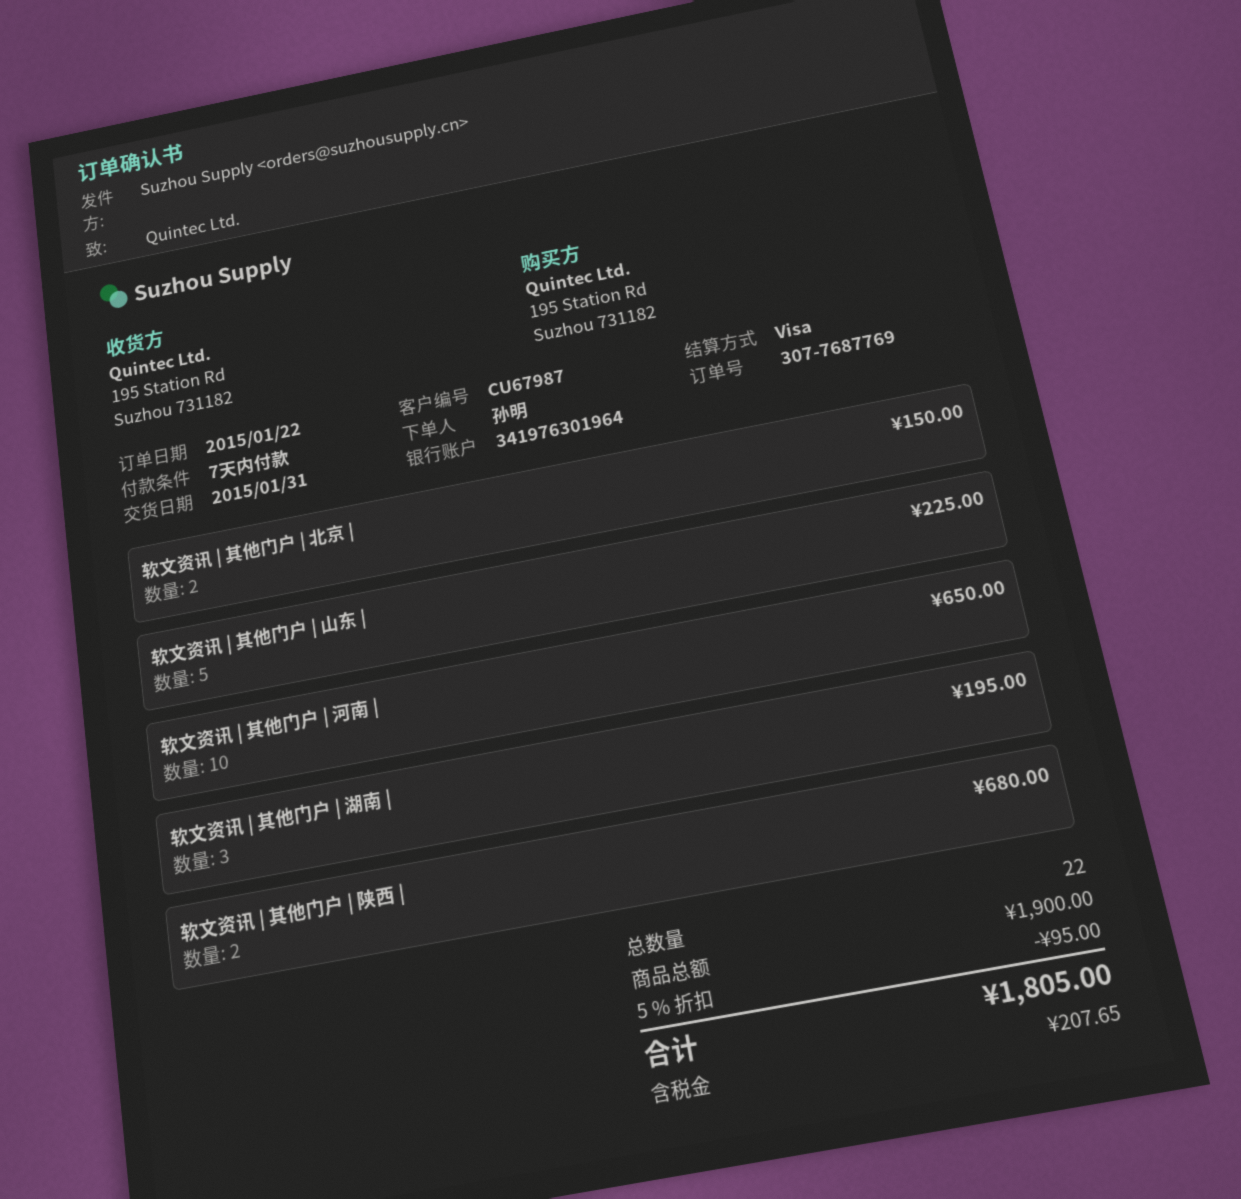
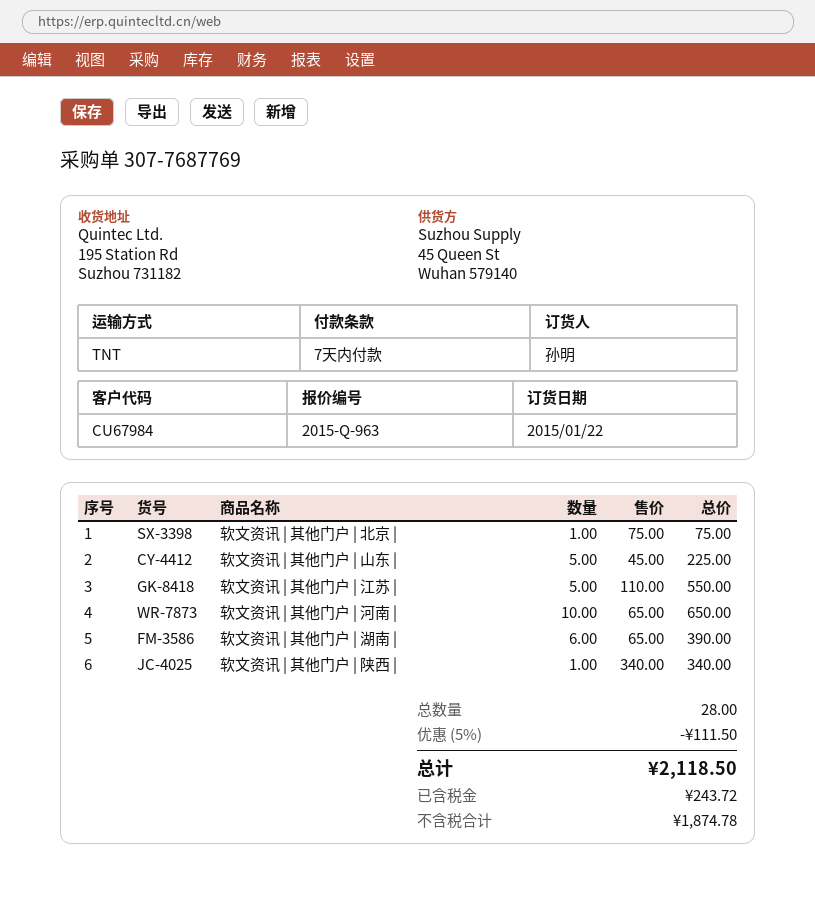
customer number: CU67987 -> CU67984
软文资讯 | 其他门户 | 北京 |: 2 for 150.00 -> 1 for 75.00
软文资讯 | 其他门户 | 湖南 |: 3 for 195.00 -> 6 for 390.00
软文资讯 | 其他门户 | 陕西 |: 2 for 680.00 -> 1 for 340.00
软文资讯 | 其他门户 | 江苏 |: none -> 5 for 550.00
total quantity: 22 -> 28
discount: 5% = 95.00 -> 5% = 111.50
tax: 207.65 -> 243.72
total: 1805.00 -> 2118.50

